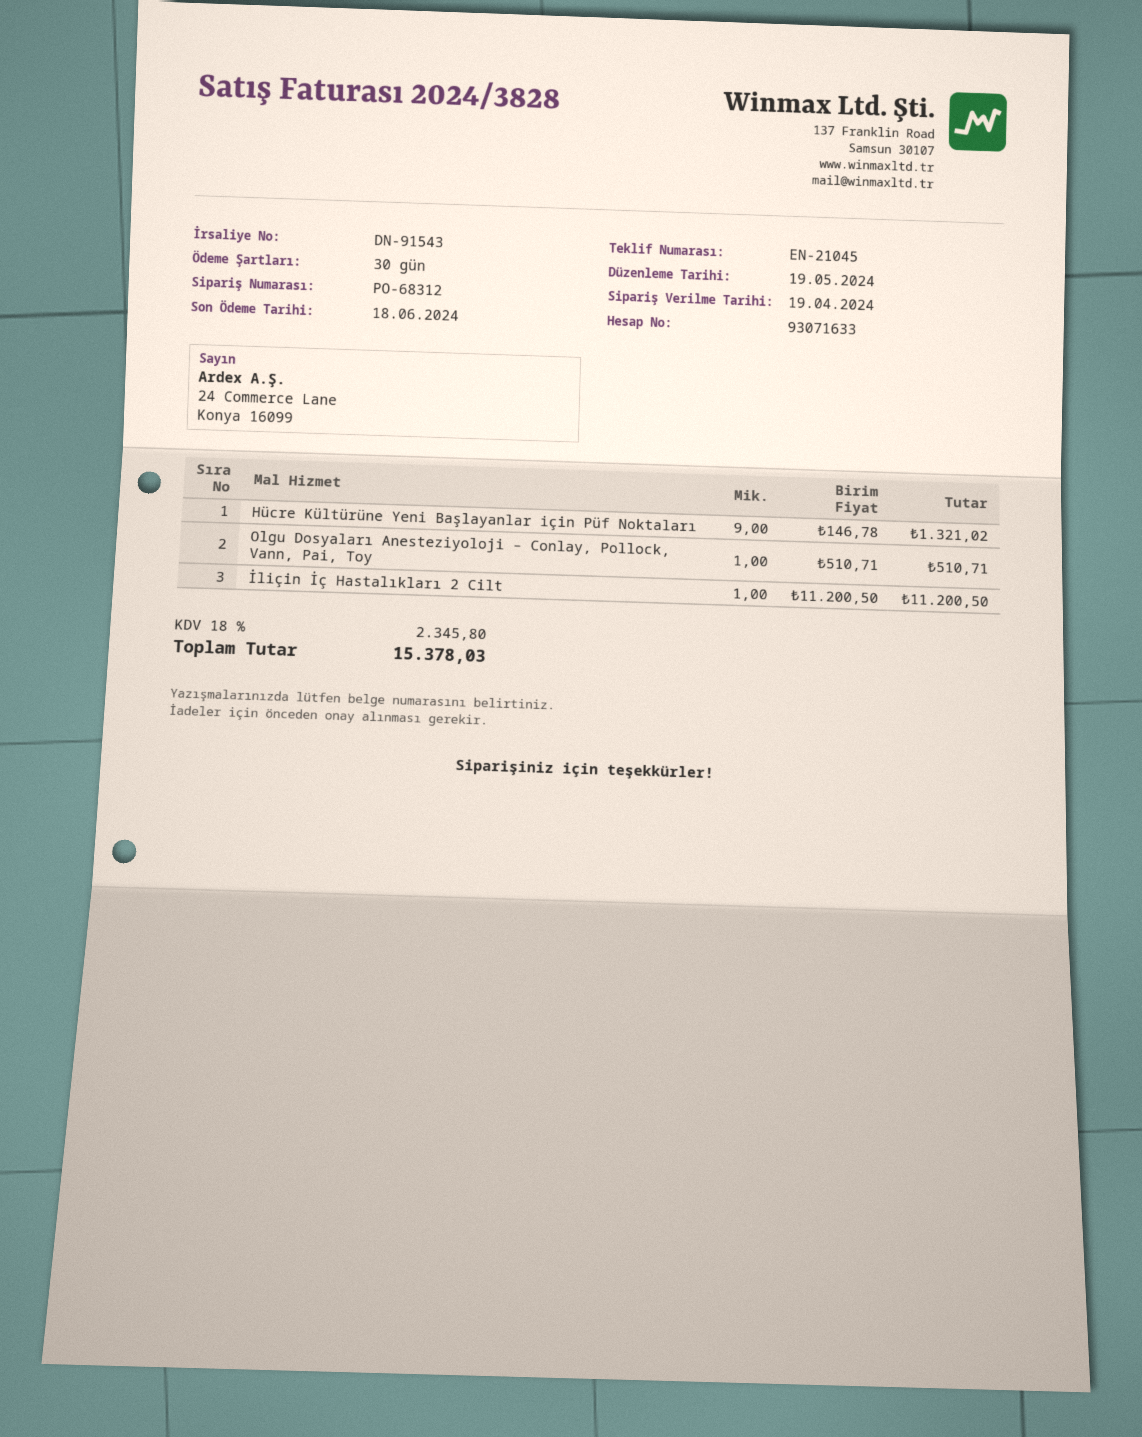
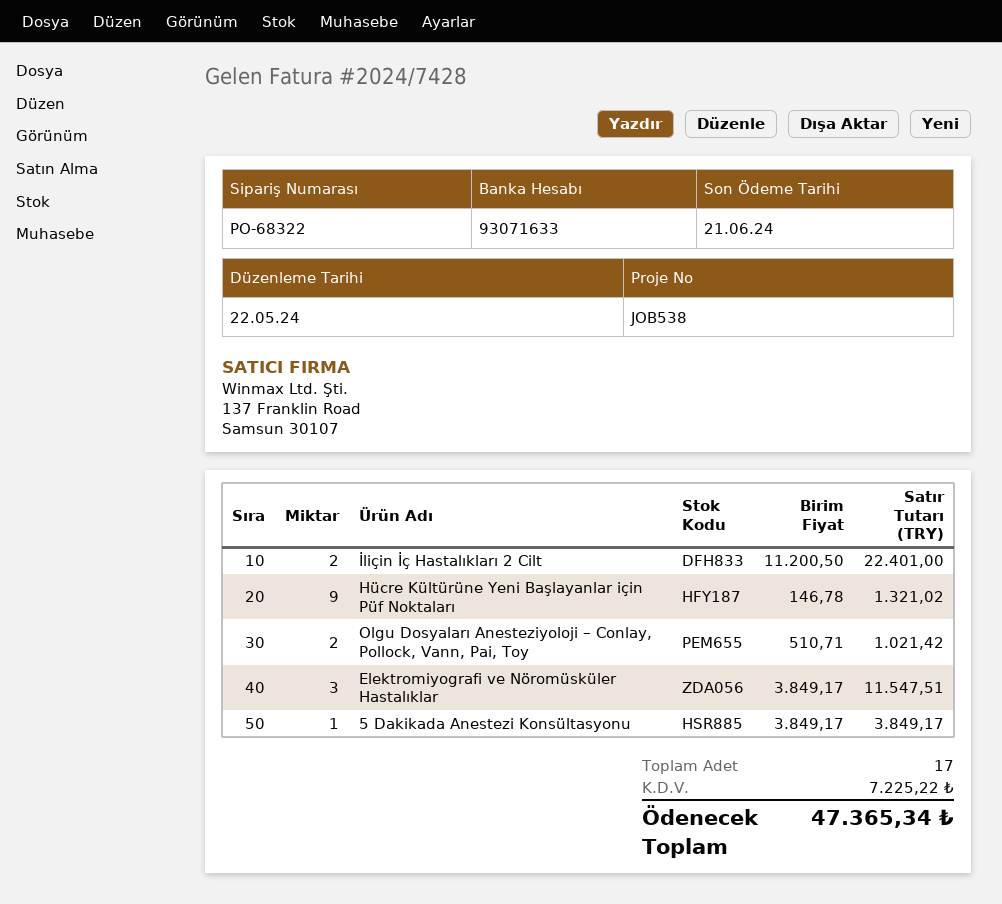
order number: PO-68312 -> PO-68322
invoice number: 2024/3828 -> 2024/7428
invoice date: 2024-05-19 -> 2024-05-22
due date: 2024-06-18 -> 2024-06-21
Olgu Dosyaları Anesteziyoloji – Conlay, Pollock, Vann, Pai, Toy: 1 x 510.71 = 510.71 -> 2 x 510.71 = 1021.42
İliçin İç Hastalıkları 2 Cilt: 1 x 11200.50 = 11200.50 -> 2 x 11200.50 = 22401.00
Elektromiyografi ve Nöromüsküler Hastalıklar: none -> 3 x 3849.17 = 11547.51
5 Dakikada Anestezi Konsültasyonu: none -> 1 x 3849.17 = 3849.17
tax: 2345.80 -> 7225.22
total: 15378.03 -> 47365.34

